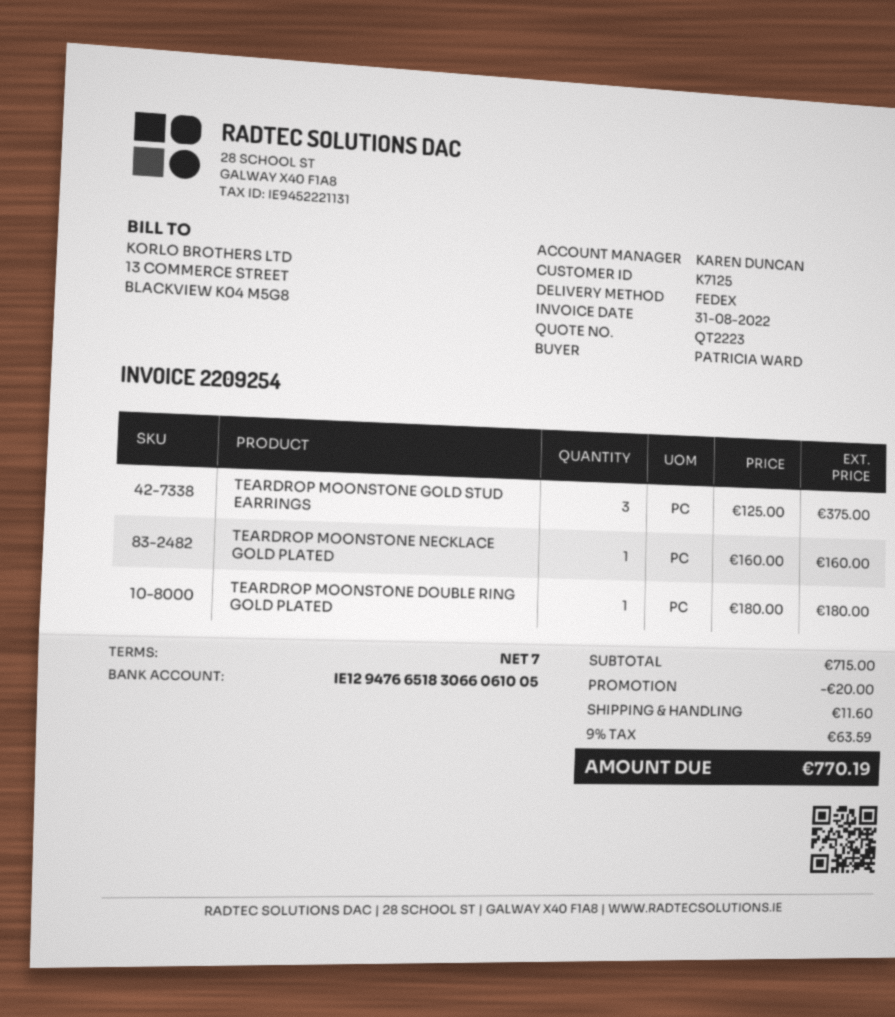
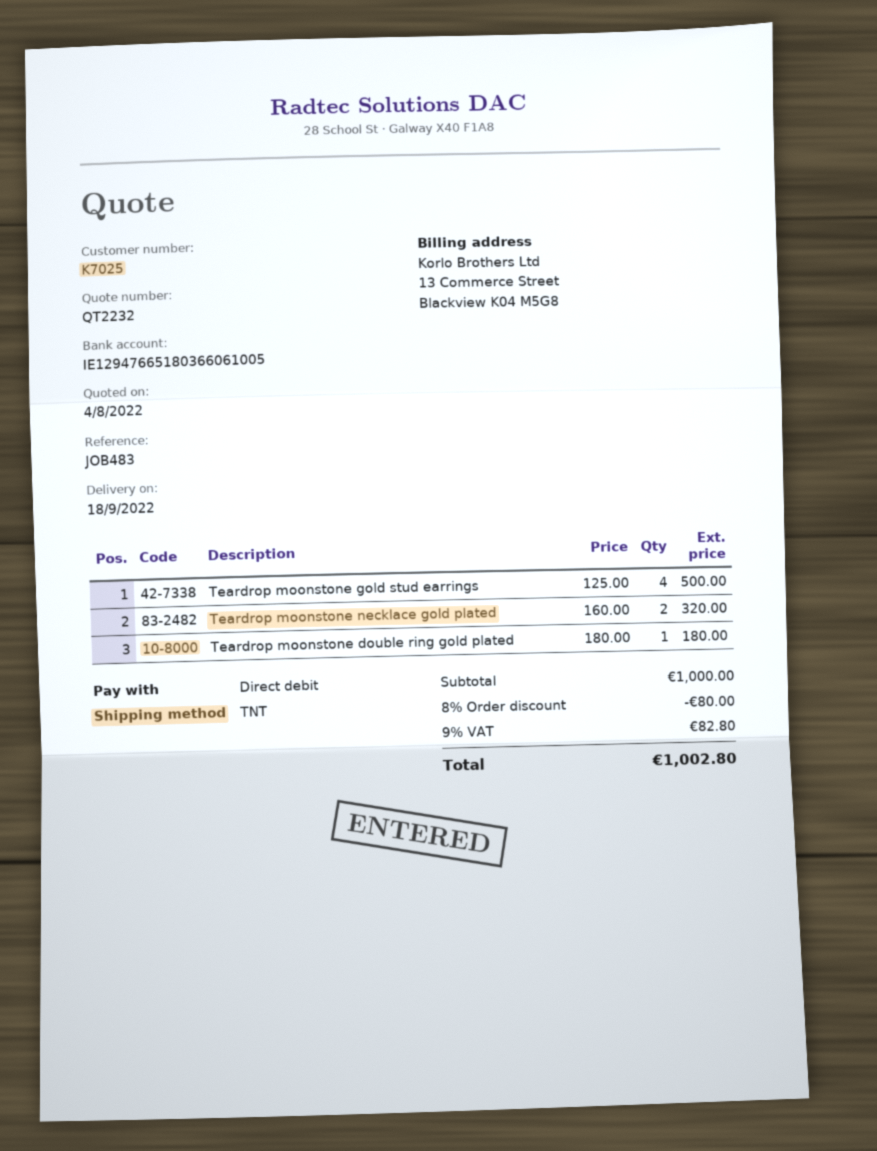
quote number: QT2223 -> QT2232
customer number: K7125 -> K7025
bank account: IE12947665183066061005 -> IE12947665180366061005
shipping method: FedEx -> TNT
TEARDROP MOONSTONE GOLD STUD EARRINGS: 3 x 125.00 = 375.00 -> 4 x 125.00 = 500.00
TEARDROP MOONSTONE NECKLACE GOLD PLATED: 1 x 160.00 = 160.00 -> 2 x 160.00 = 320.00
subtotal: 715.00 -> 1000.00
discount: 20.00 -> 80.00
shipping: 11.60 -> none
tax: 9% = 63.59 -> 9% = 82.80
total: 770.19 -> 1002.80

